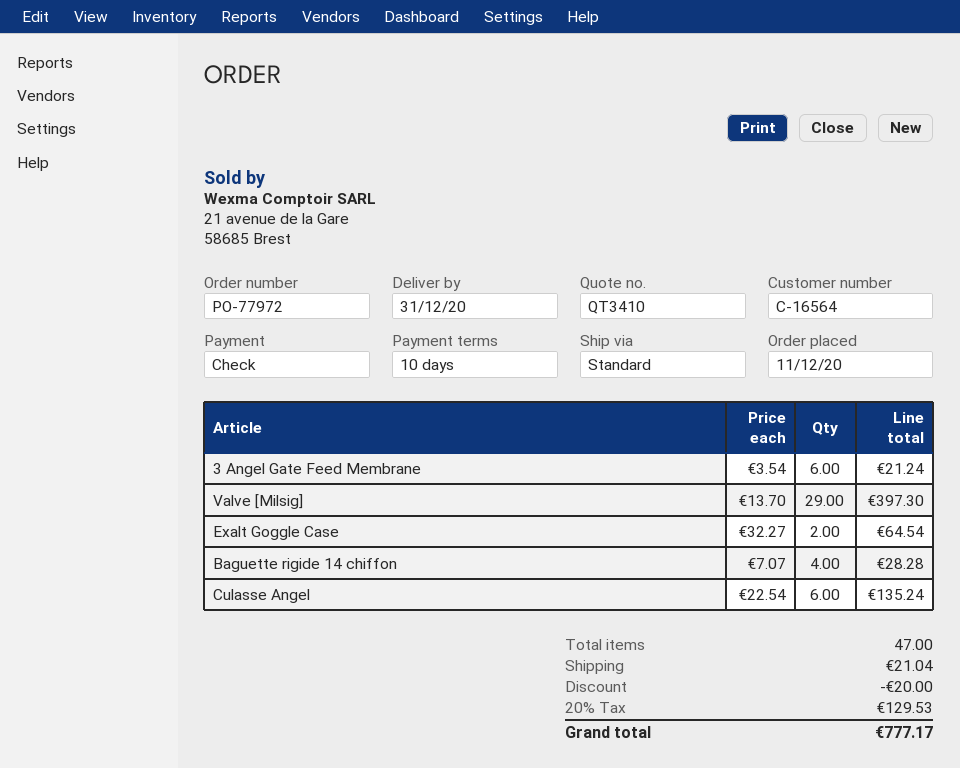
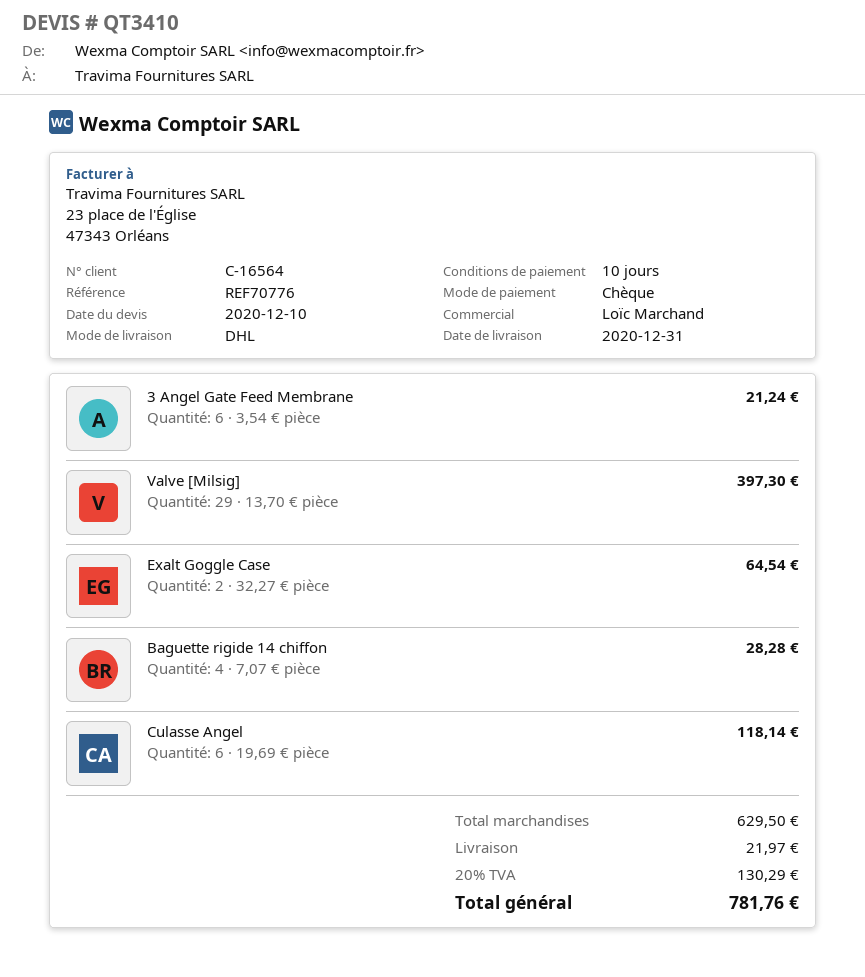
shipping method: standard -> DHL
Culasse Angel: 6 x 22.54 = 135.24 -> 6 x 19.69 = 118.14
discount: 20.00 -> none
shipping: 21.04 -> 21.97
tax: 20% = 129.53 -> 20% = 130.29
total: 777.17 -> 781.76

